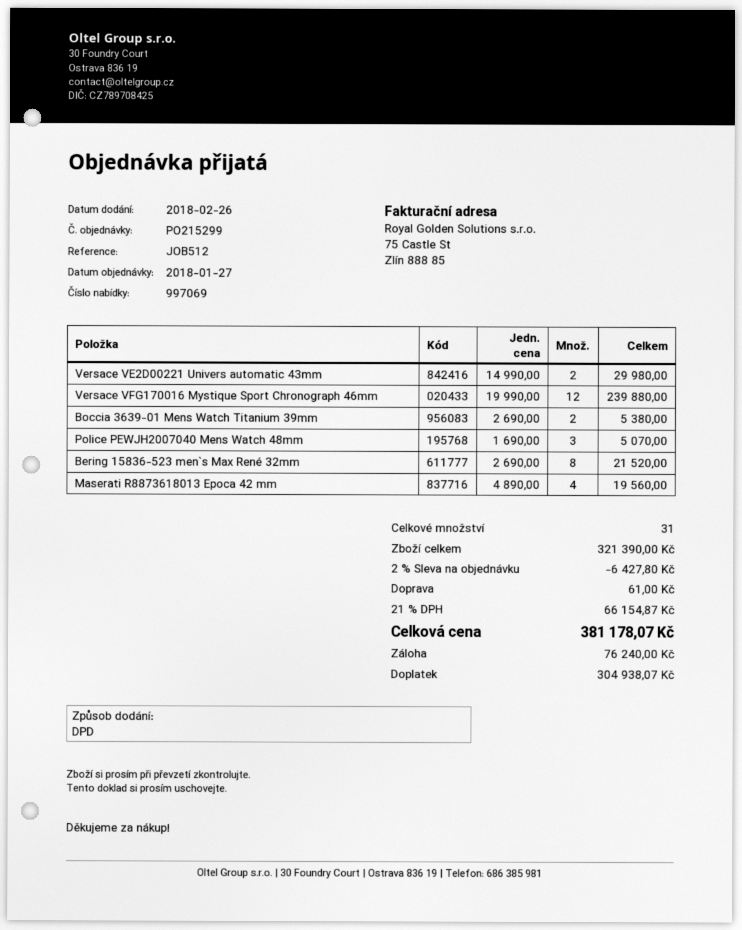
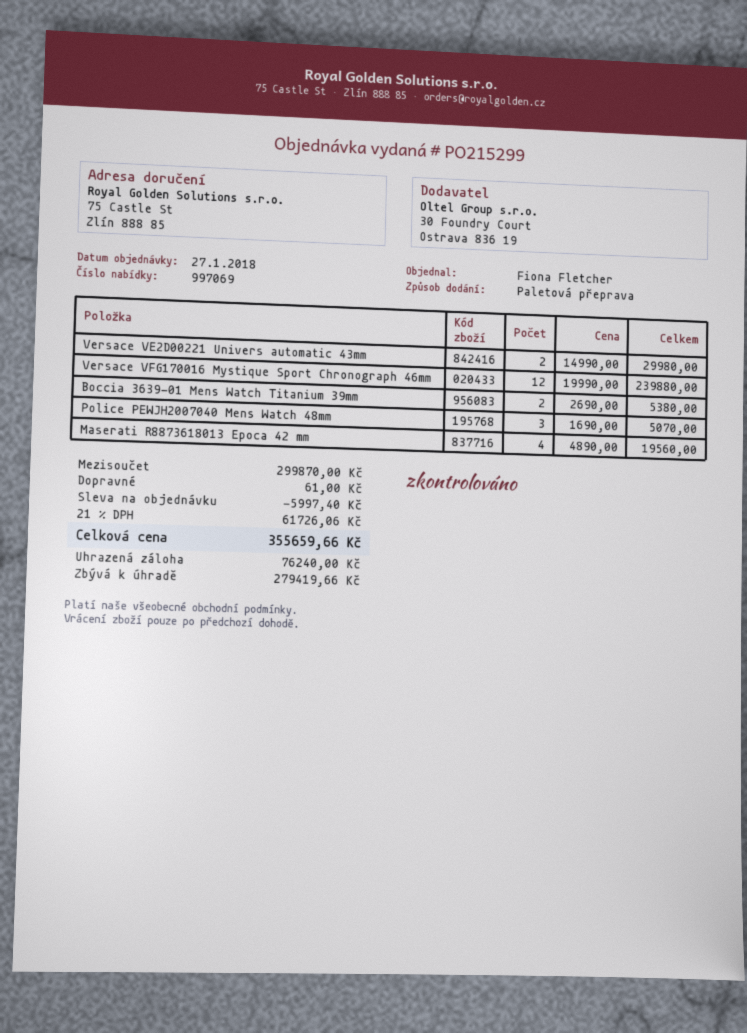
shipping method: DPD -> pallet freight
Bering 15836-523 men`s Max René 32mm: 8 x 2690.00 = 21520.00 -> none
subtotal: 321390.00 -> 299870.00
discount: 6427.80 -> 5997.40
tax: 21% = 66154.87 -> 21% = 61726.06
total: 381178.07 -> 355659.66
balance: 304938.07 -> 279419.66

